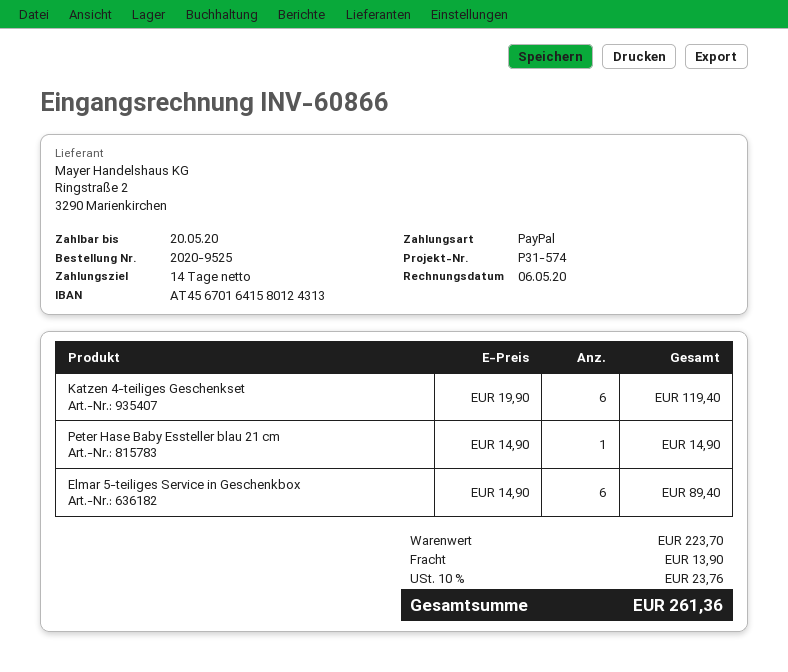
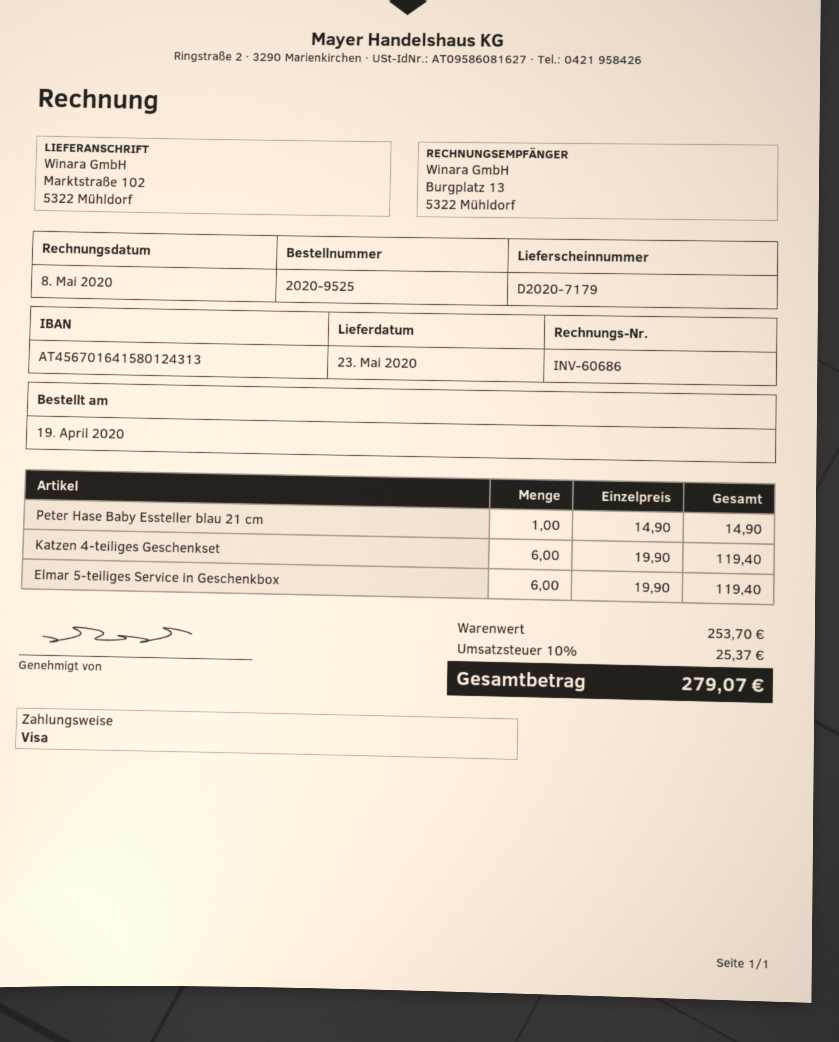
invoice number: INV-60866 -> INV-60686
invoice date: 2020-05-06 -> 2020-05-08
payment method: PayPal -> Visa
Elmar 5-teiliges Service in Geschenkbox: 6 x 14.90 = 89.40 -> 6 x 19.90 = 119.40
subtotal: 223.70 -> 253.70
shipping: 13.90 -> none
tax: 10% = 23.76 -> 10% = 25.37
total: 261.36 -> 279.07

